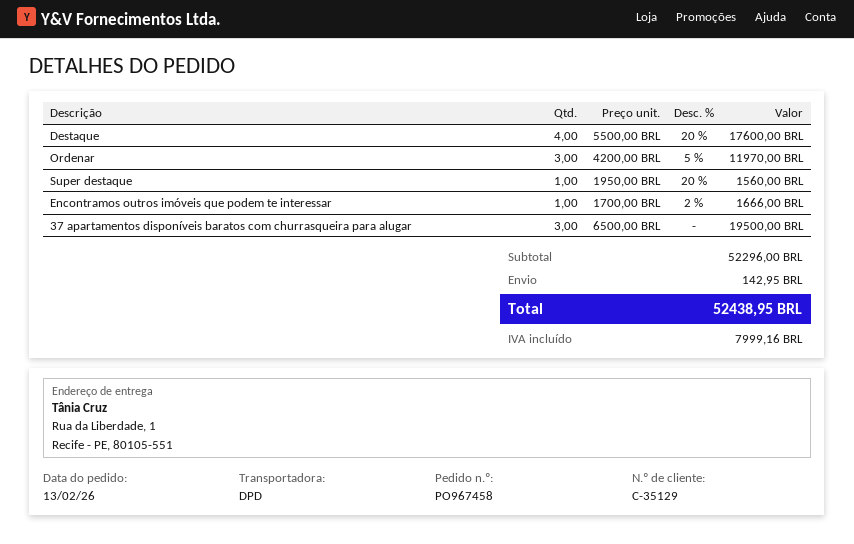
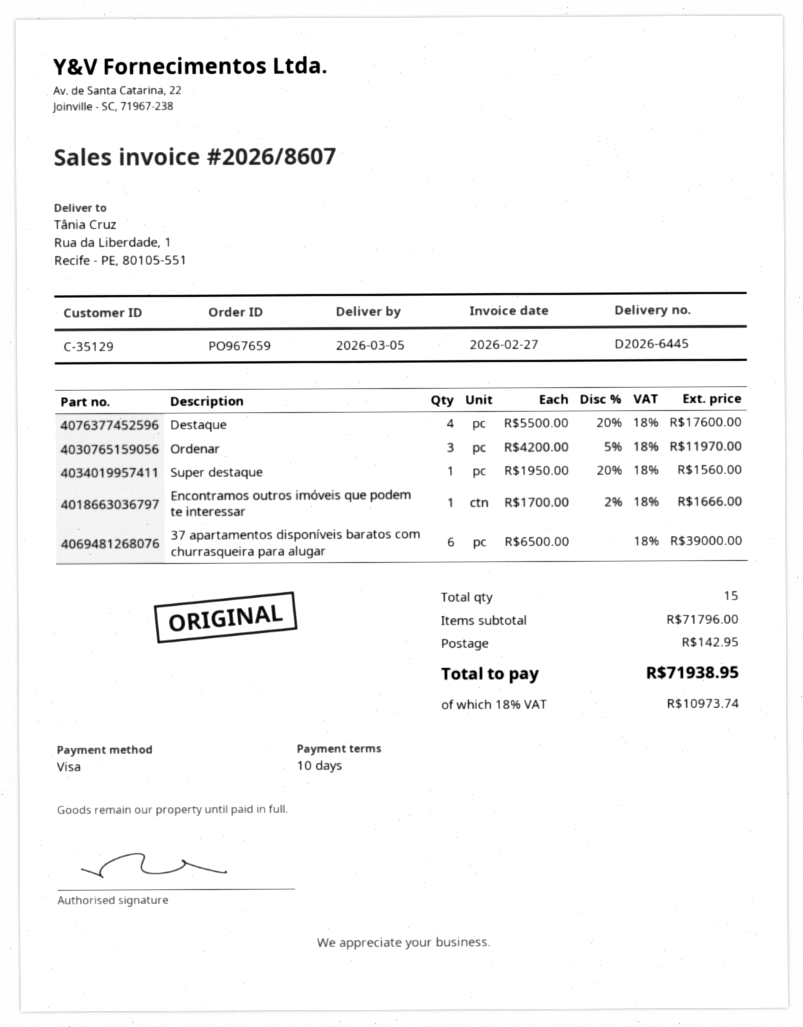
order number: PO967458 -> PO967659
37 apartamentos disponíveis baratos com churrasqueira para alugar: 3 x 6500.00 = 19500.00 -> 6 x 6500.00 = 39000.00
subtotal: 52296.00 -> 71796.00
tax: 7999.16 -> 10973.74
total: 52438.95 -> 71938.95

